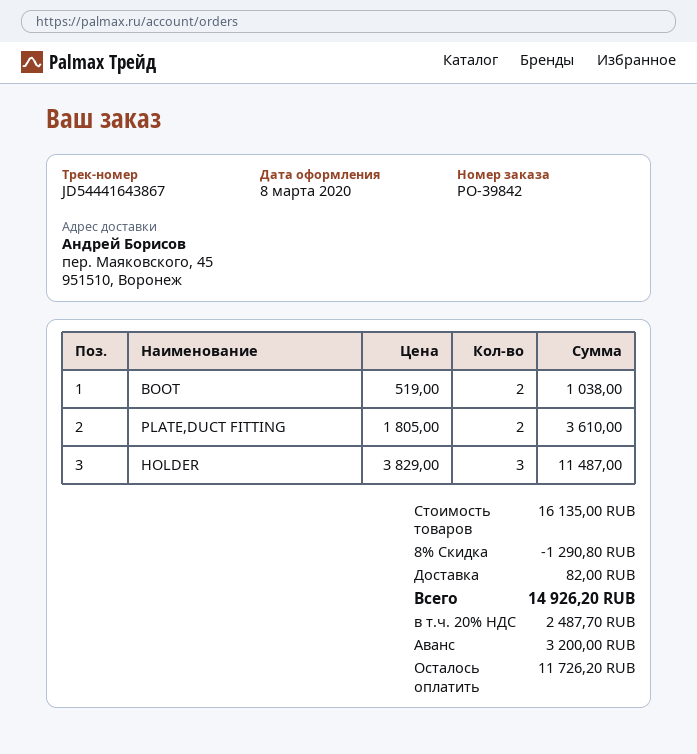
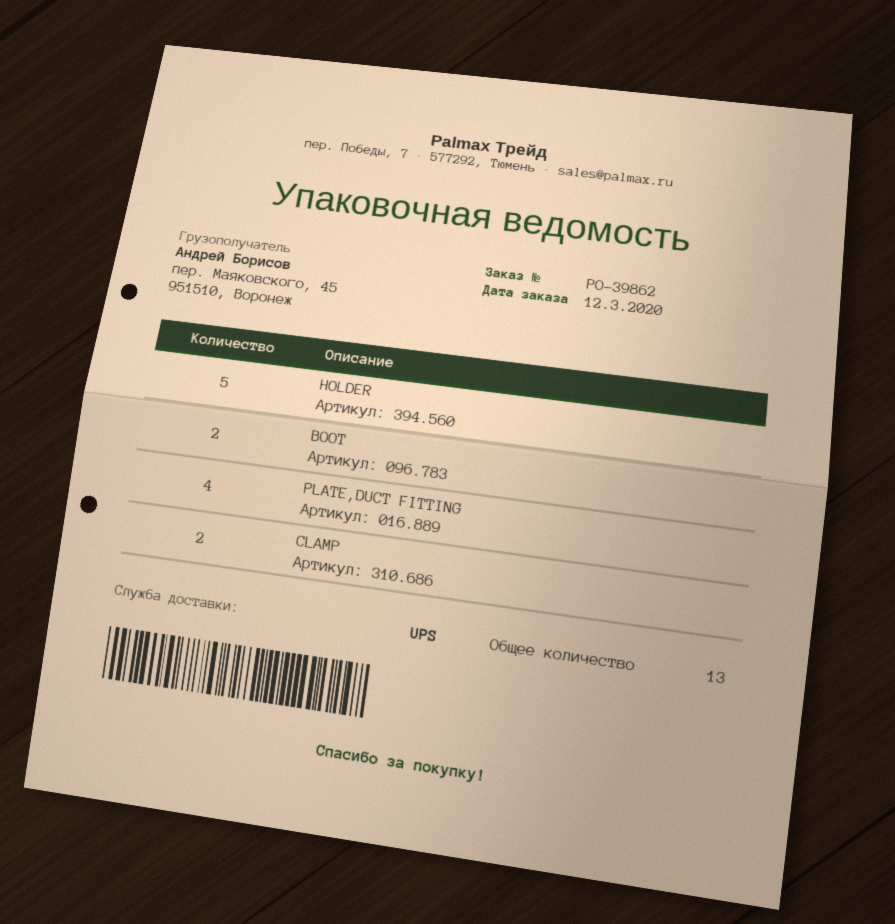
order number: PO-39842 -> PO-39862
order date: 2020-03-08 -> 2020-03-12
PLATE,DUCT FITTING: 2 -> 4
HOLDER: 3 -> 5
CLAMP: none -> 2

